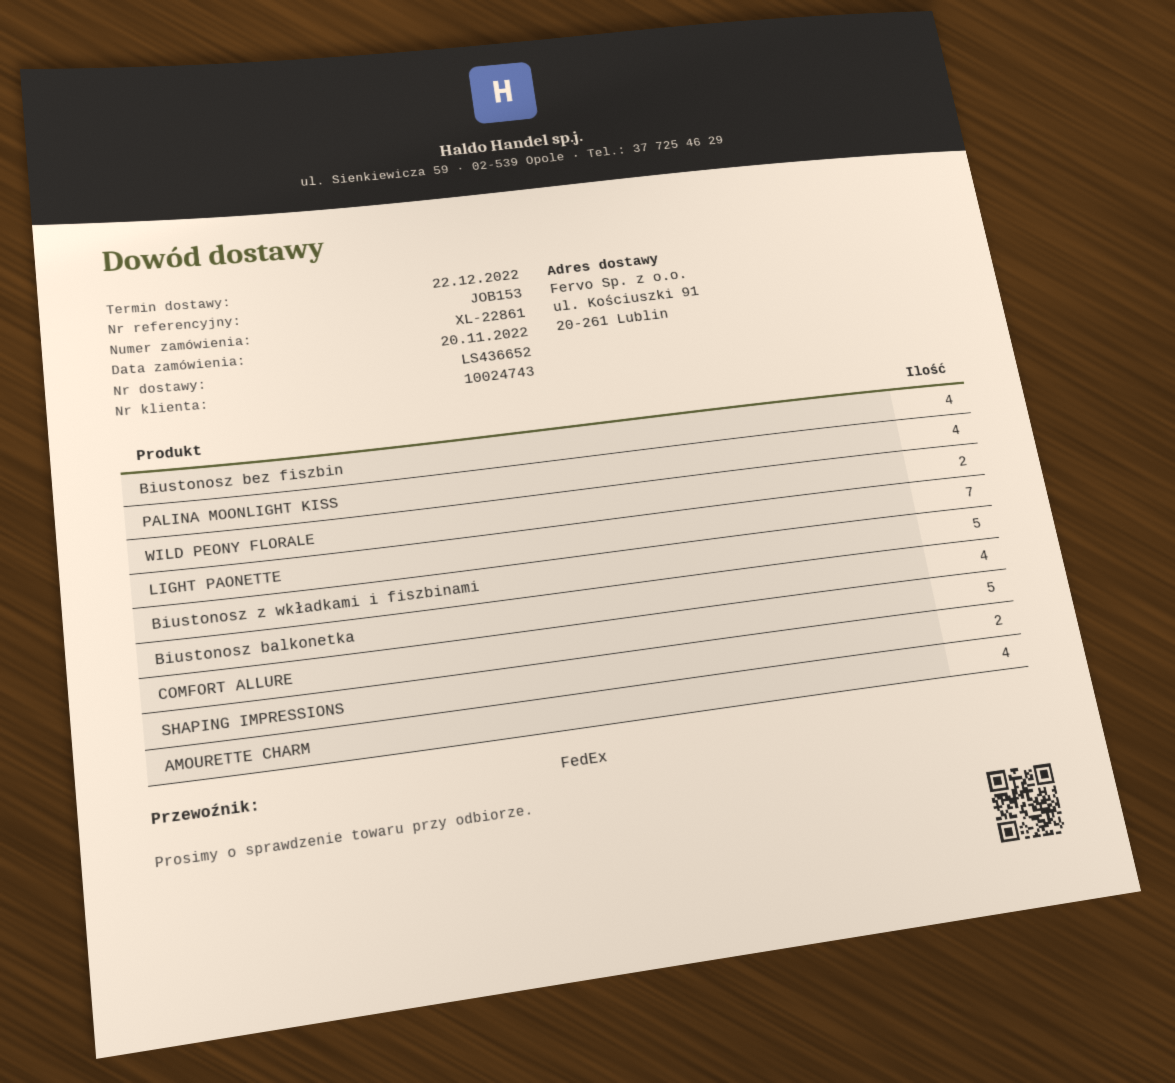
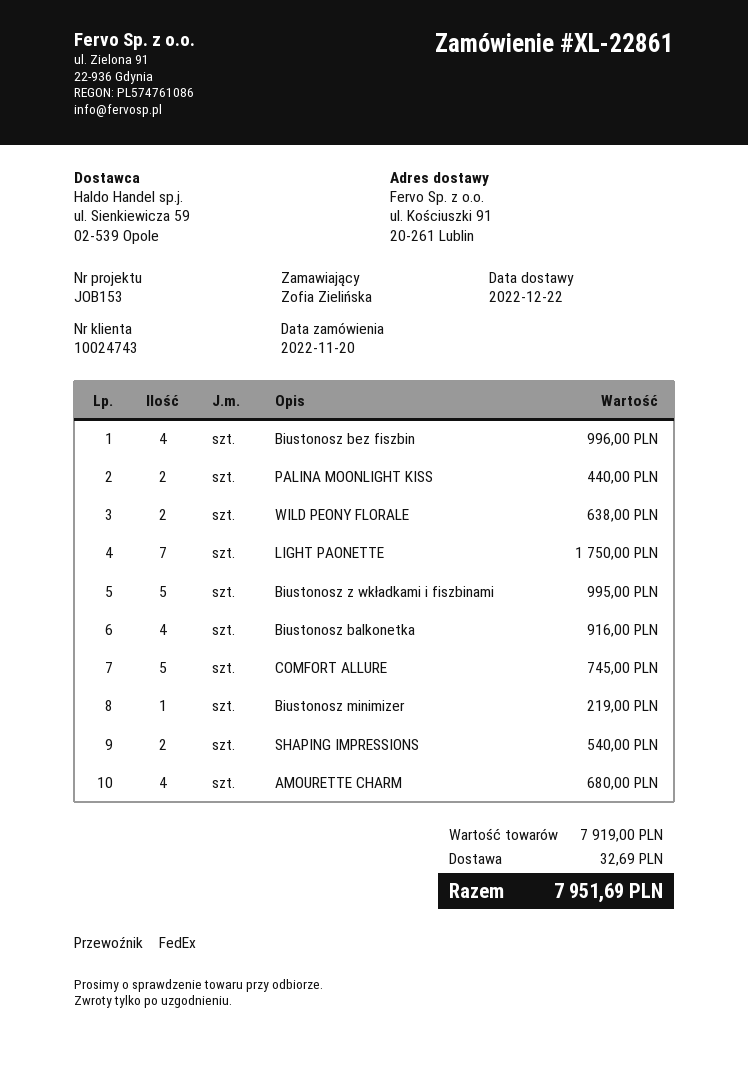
PALINA MOONLIGHT KISS: 4 -> 2
Biustonosz minimizer: none -> 1

